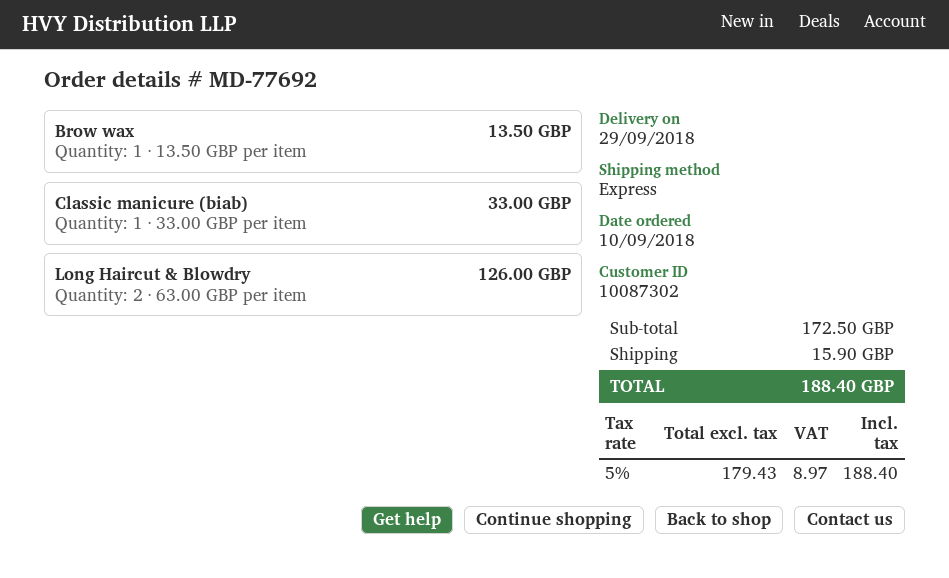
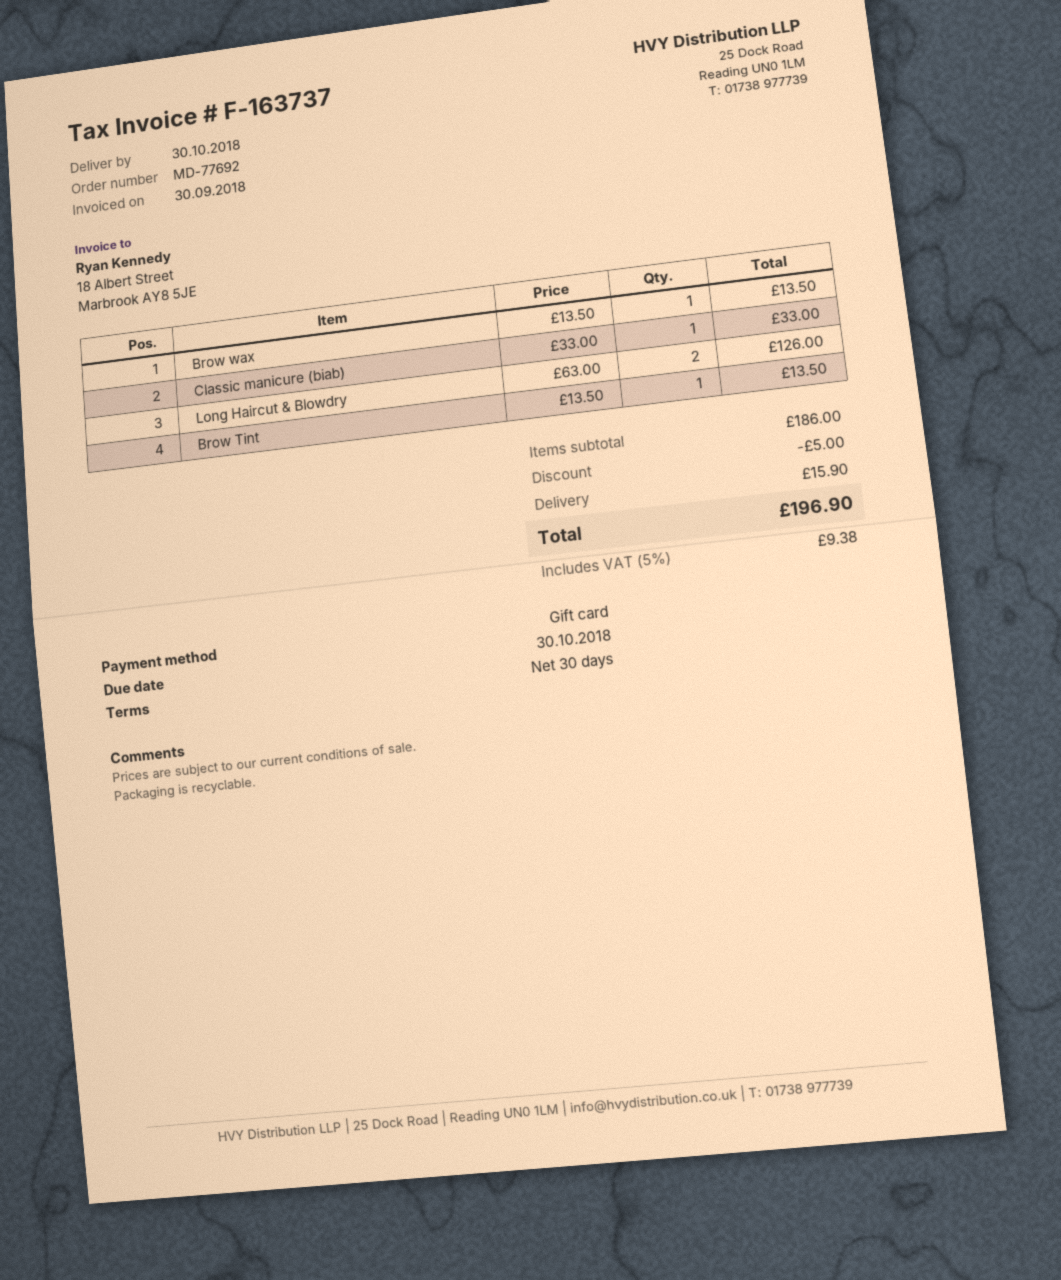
delivery date: 2018-09-29 -> 2018-10-30
Brow Tint: none -> 1 x 13.50 = 13.50
subtotal: 172.50 -> 186.00
discount: none -> 5.00
tax: 5% = 8.97 -> 5% = 9.38
total: 188.40 -> 196.90

